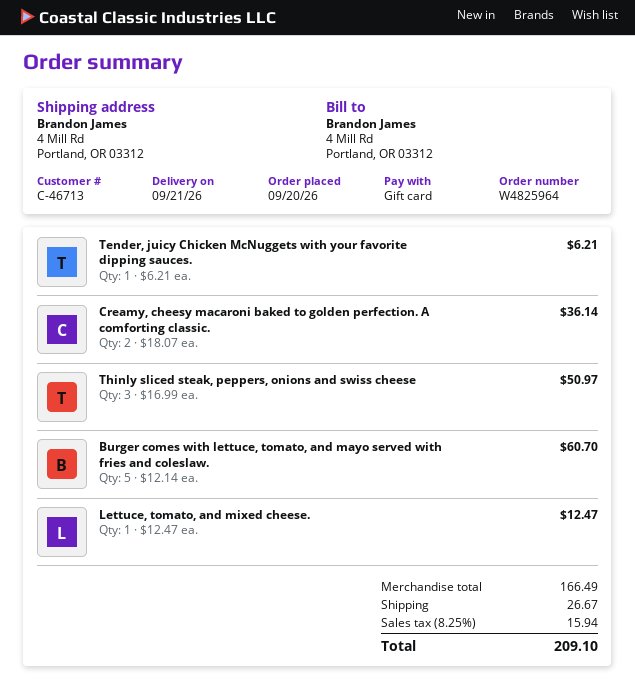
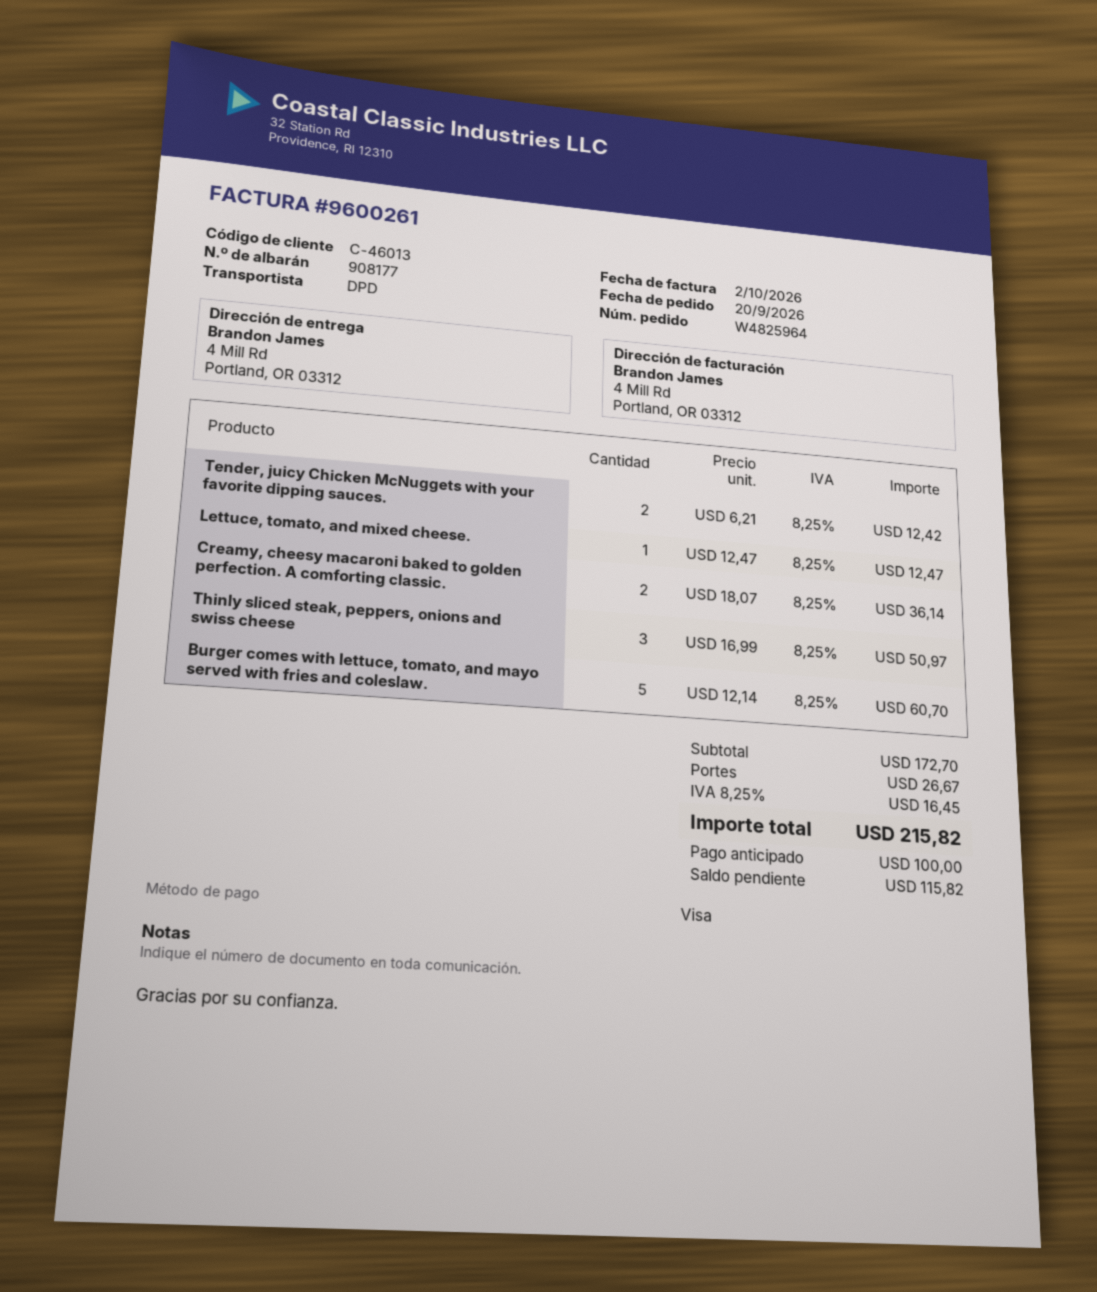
customer number: C-46713 -> C-46013
payment method: gift card -> Visa
Tender, juicy Chicken McNuggets with your favorite dipping sauces.: 1 x 6.21 = 6.21 -> 2 x 6.21 = 12.42
subtotal: 166.49 -> 172.70
tax: 8.25% = 15.94 -> 8.25% = 16.45
total: 209.10 -> 215.82

